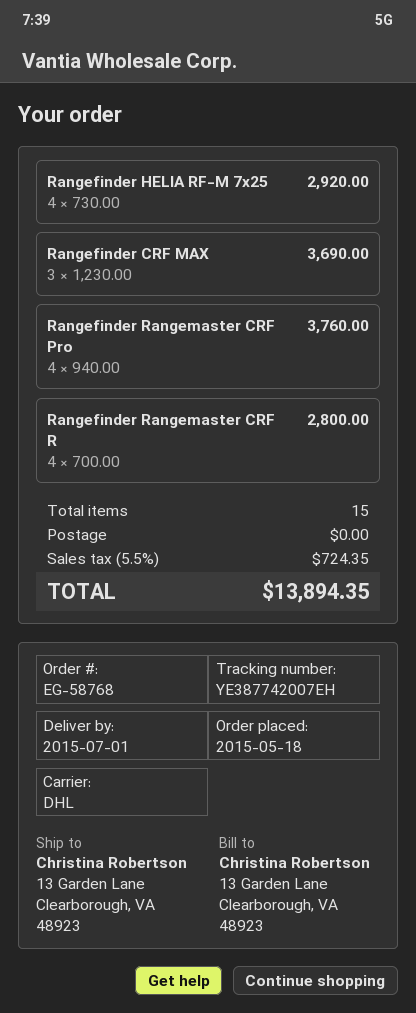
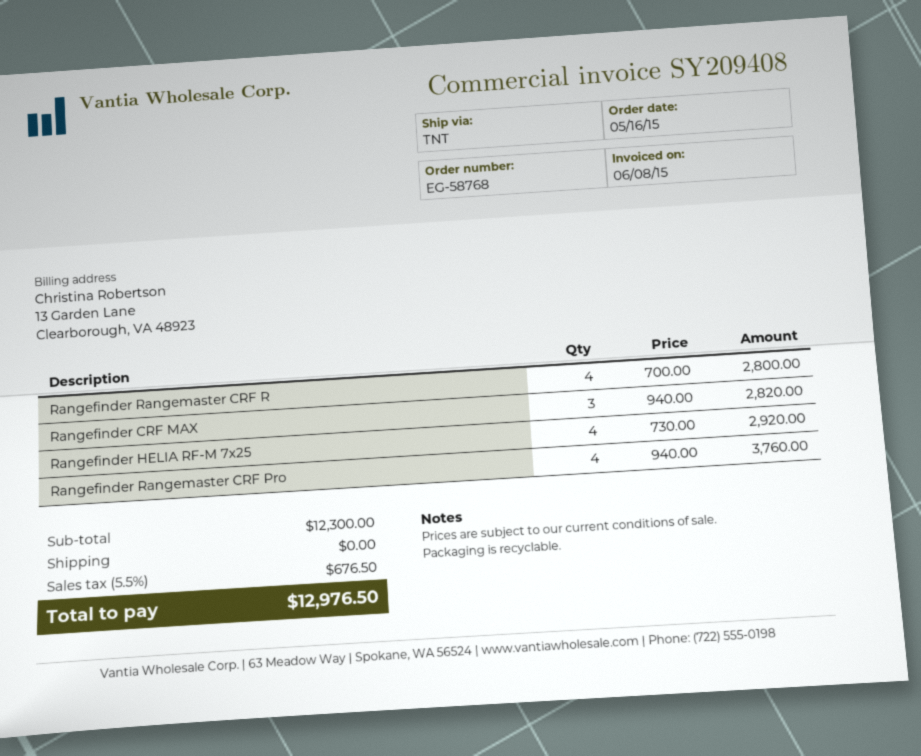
order date: 2015-05-18 -> 2015-05-16
shipping method: DHL -> TNT
Rangefinder CRF MAX: 3 x 1230.00 = 3690.00 -> 3 x 940.00 = 2820.00
tax: 5.5% = 724.35 -> 5.5% = 676.50
total: 13894.35 -> 12976.50

